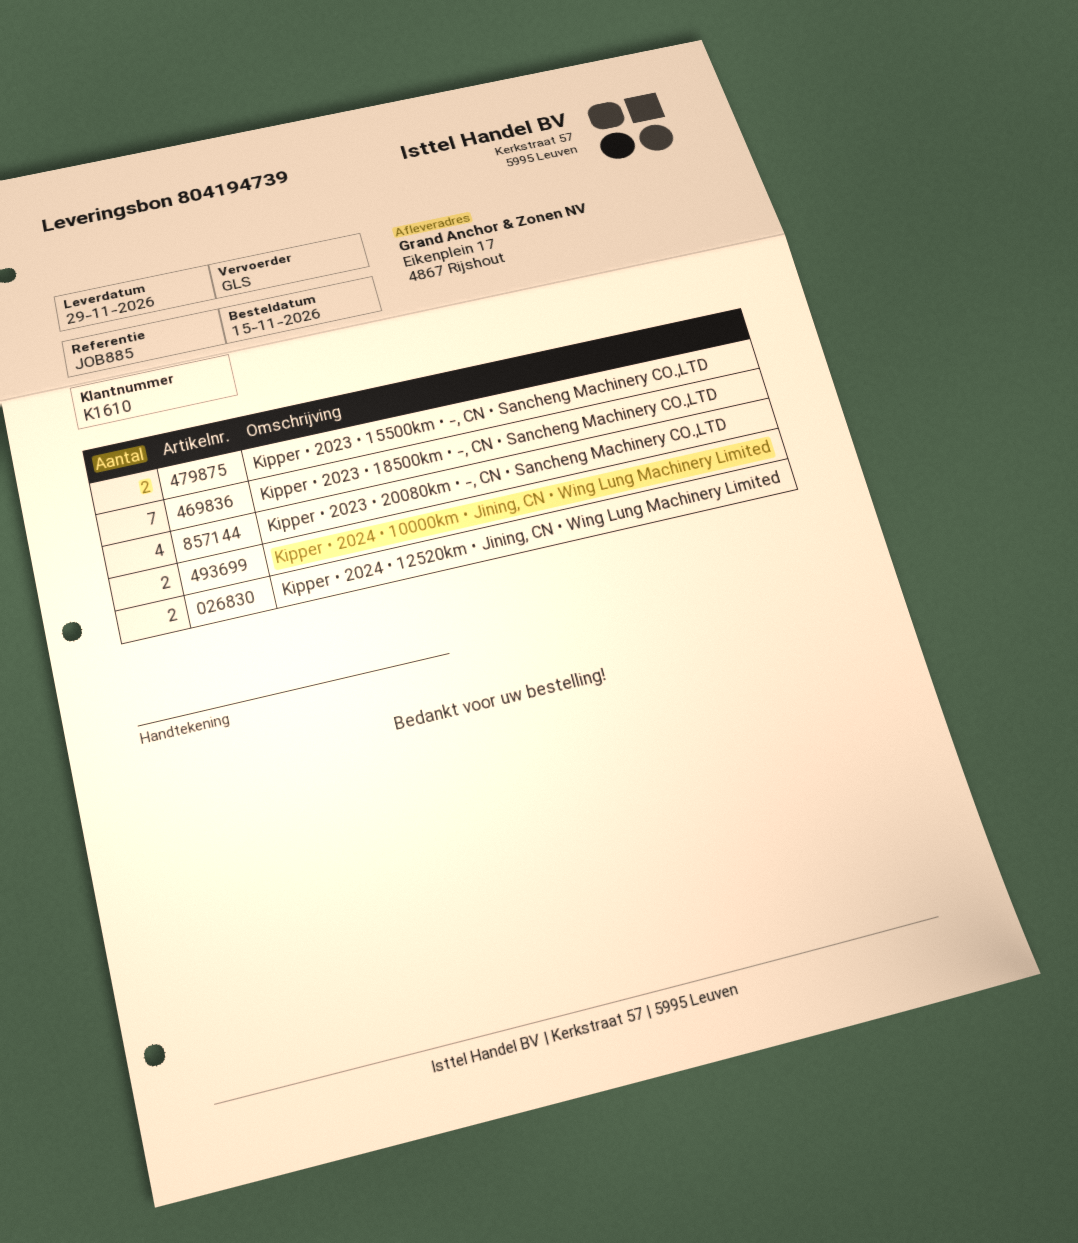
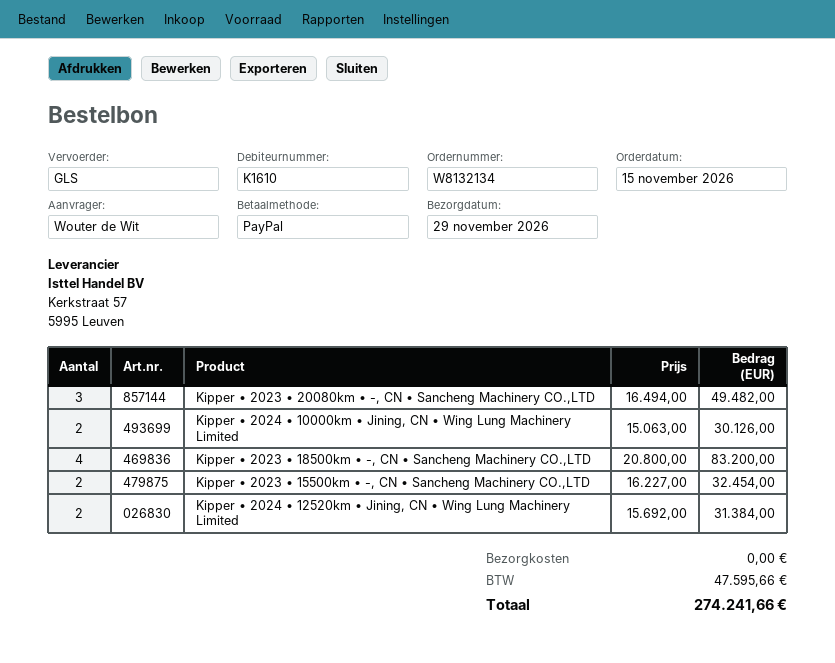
Kipper • 2023 • 18500km • -, CN • Sancheng Machinery CO.,LTD: 7 -> 4
Kipper • 2023 • 20080km • -, CN • Sancheng Machinery CO.,LTD: 4 -> 3

